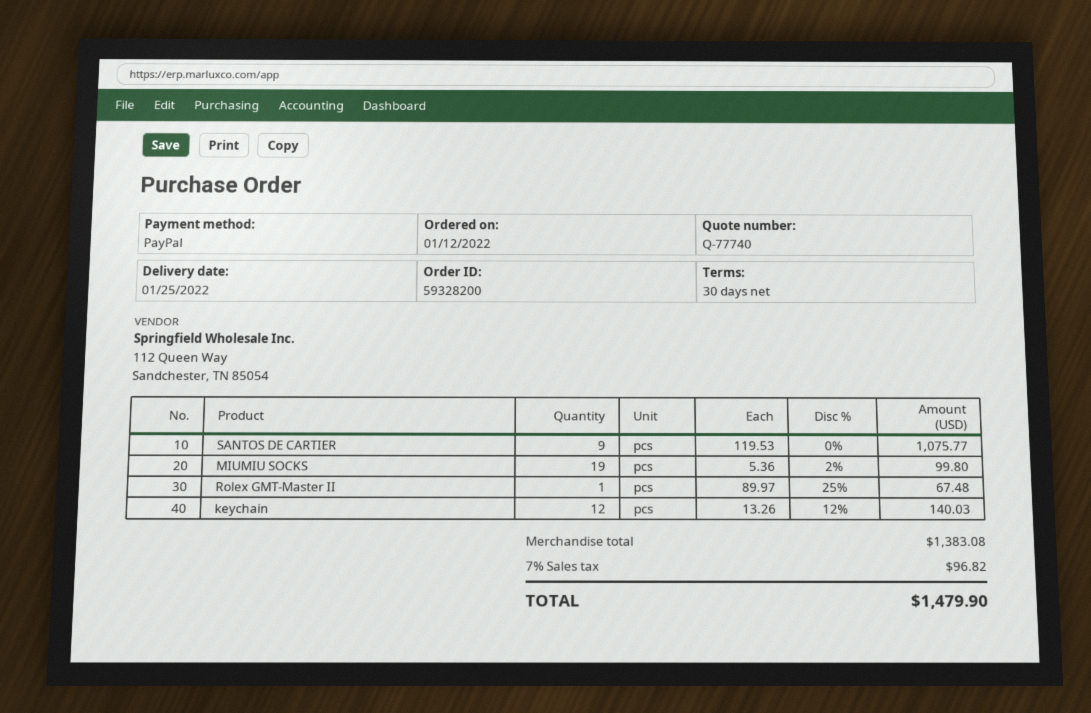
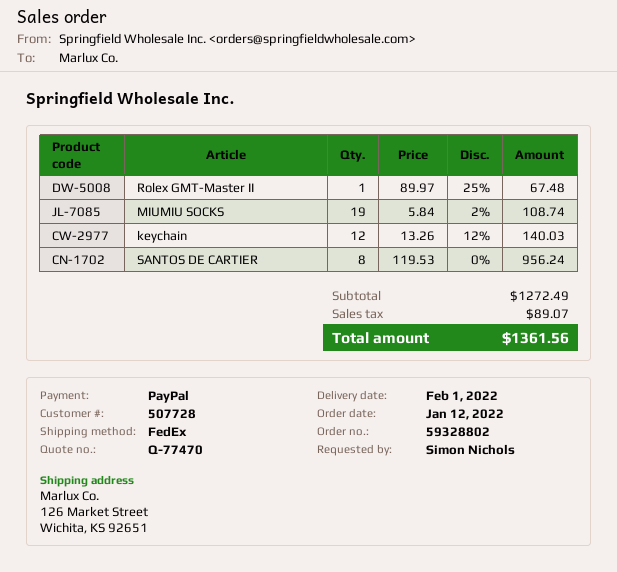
quote number: Q-77740 -> Q-77470
order number: 59328200 -> 59328802
delivery date: 2022-01-25 -> 2022-02-01
SANTOS DE CARTIER: 9 x 119.53 = 1075.77 -> 8 x 119.53 = 956.24
MIUMIU SOCKS: 19 x 5.36 - 2% = 99.80 -> 19 x 5.84 - 2% = 108.74
subtotal: 1383.08 -> 1272.49
tax: 96.82 -> 89.07
total: 1479.90 -> 1361.56

